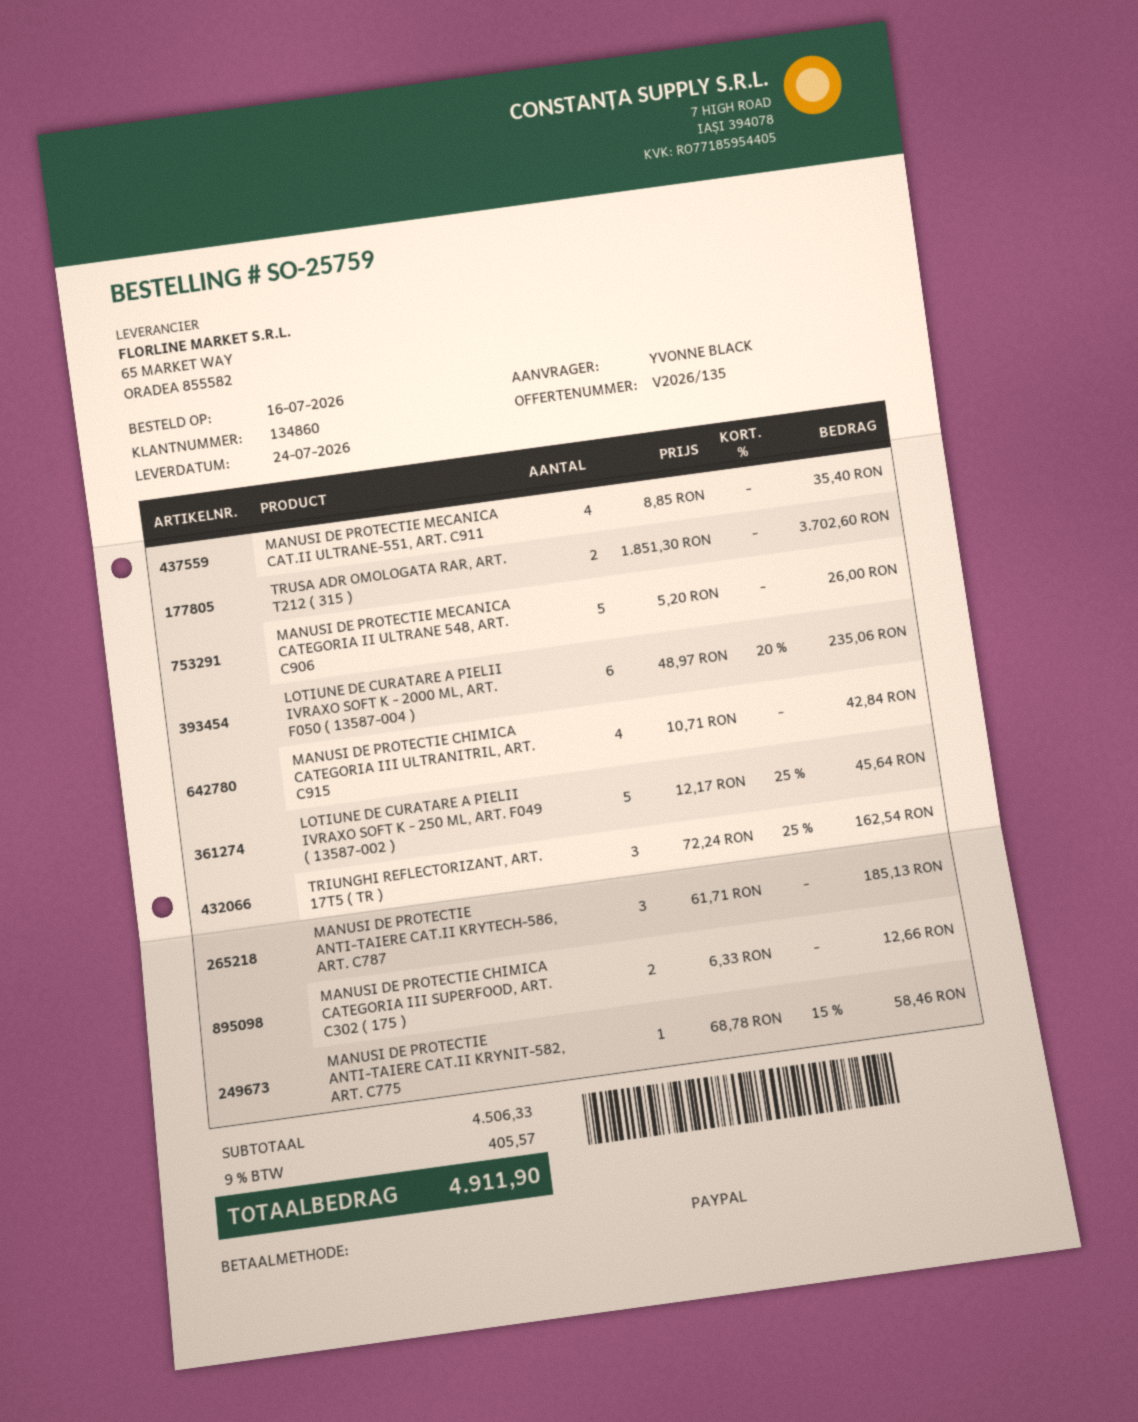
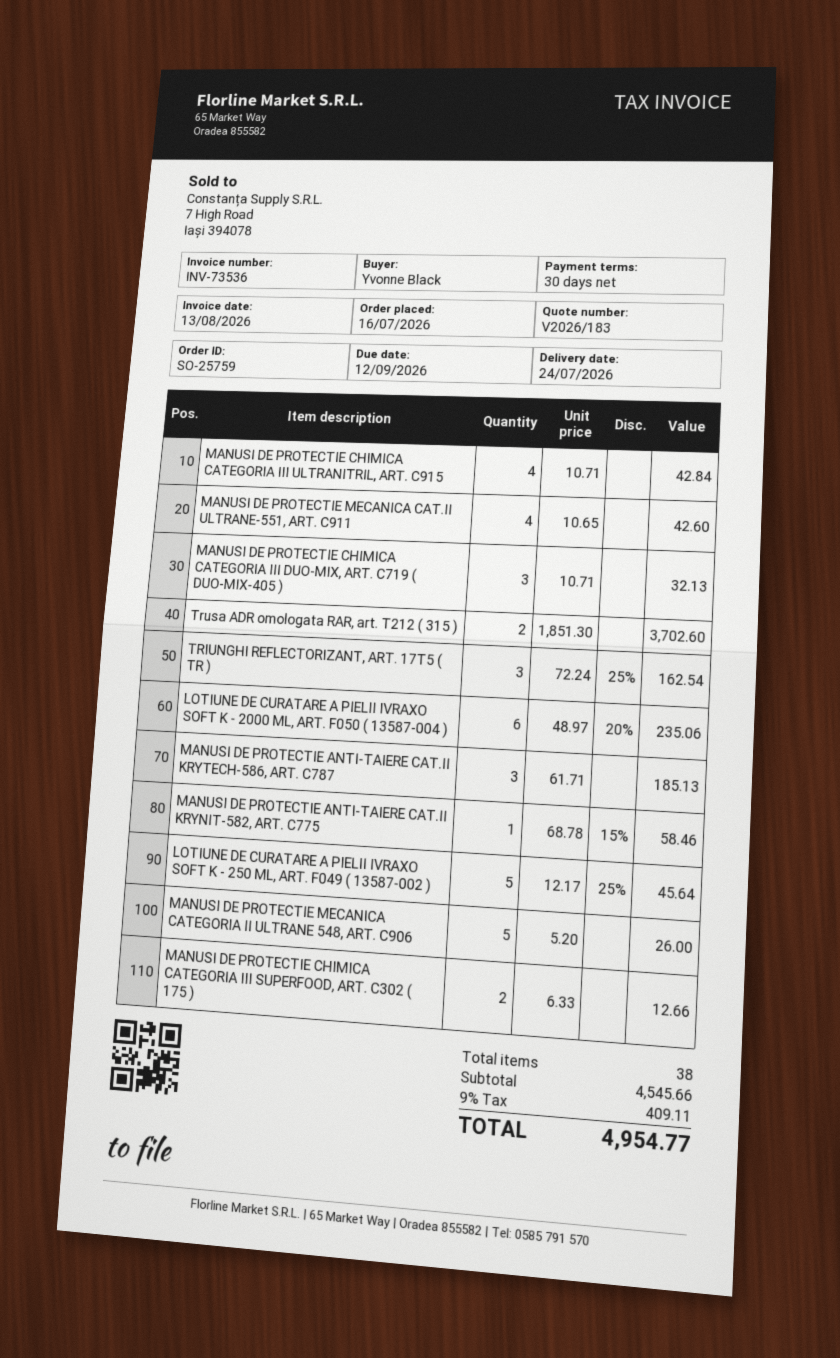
quote number: V2026/135 -> V2026/183
MANUSI DE PROTECTIE MECANICA CAT.II ULTRANE-551, ART. C911: 4 x 8.85 = 35.40 -> 4 x 10.65 = 42.60
MANUSI DE PROTECTIE CHIMICA CATEGORIA III DUO-MIX, ART. C719 ( DUO-MIX-405 ): none -> 3 x 10.71 = 32.13
subtotal: 4506.33 -> 4545.66
tax: 9% = 405.57 -> 9% = 409.11
total: 4911.90 -> 4954.77

